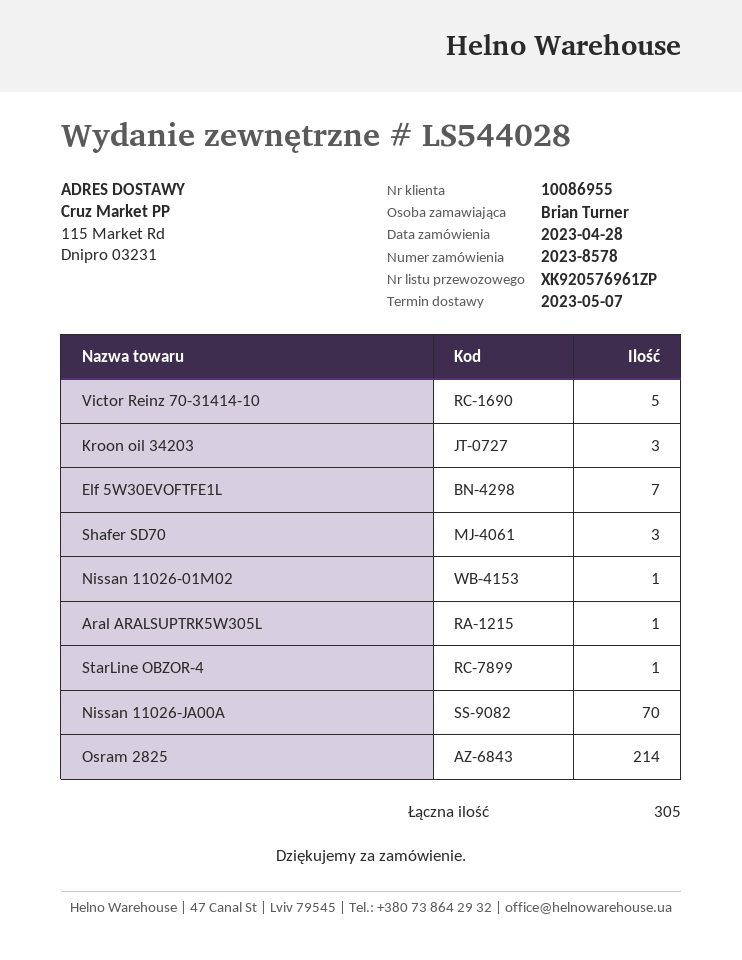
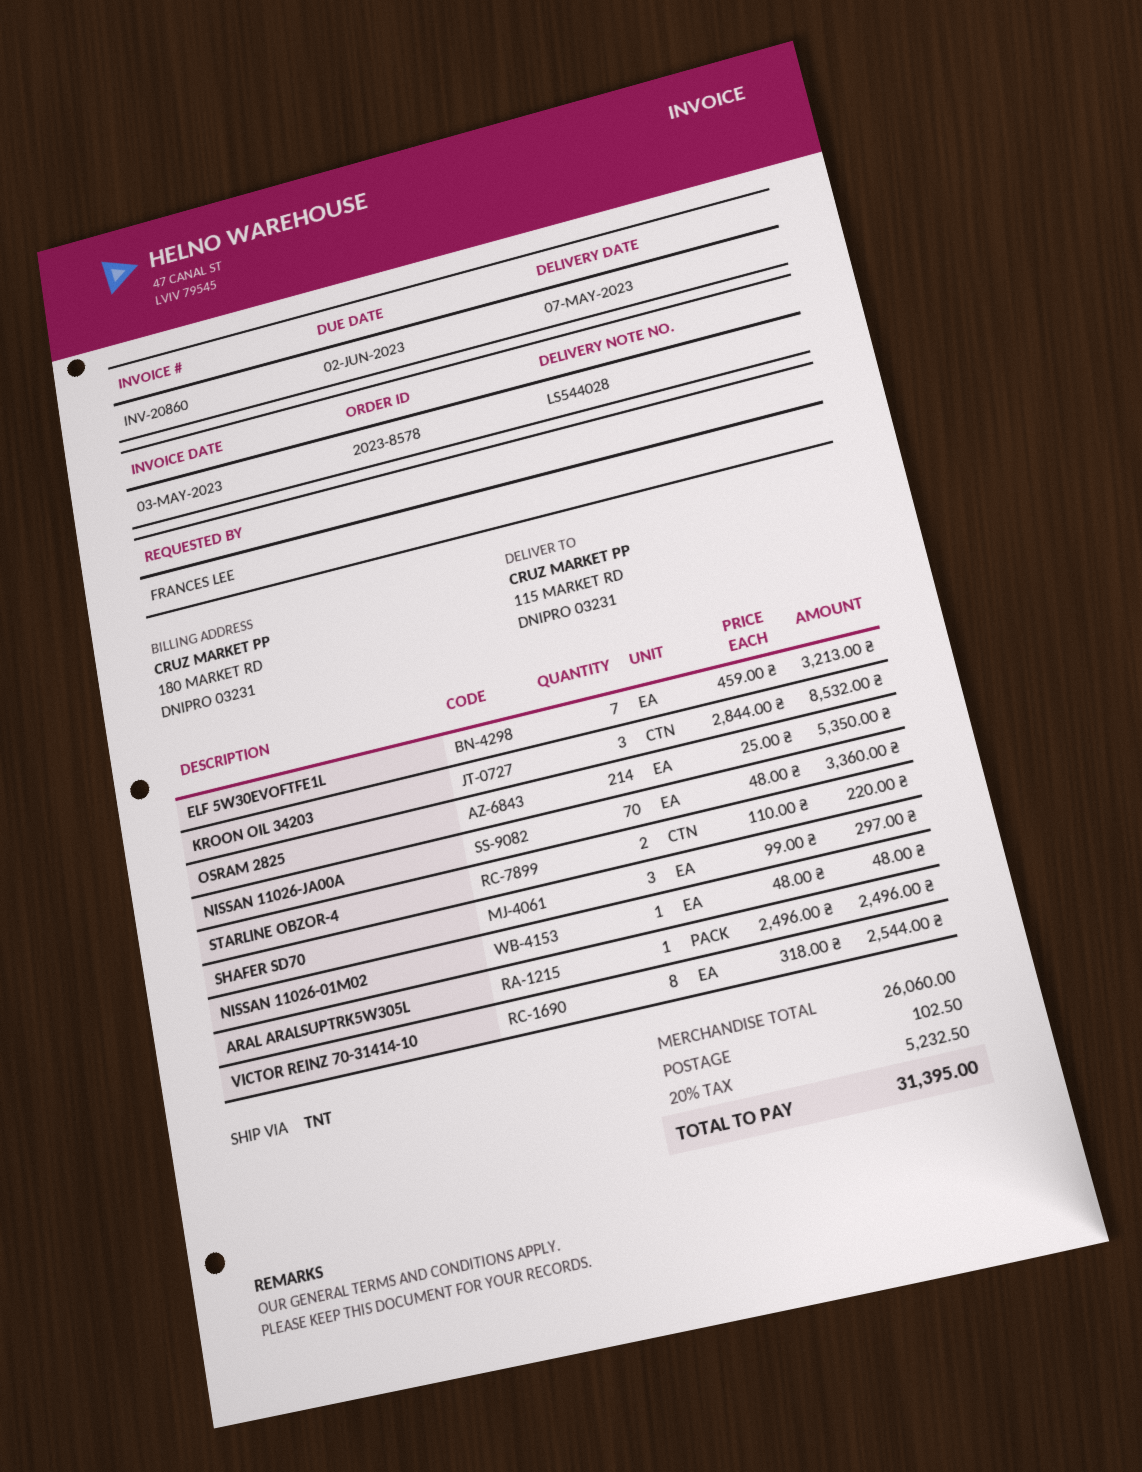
ordered by: Brian Turner -> FRANCES LEE
Victor Reinz 70-31414-10: 5 -> 8
StarLine OBZOR-4: 1 -> 2

